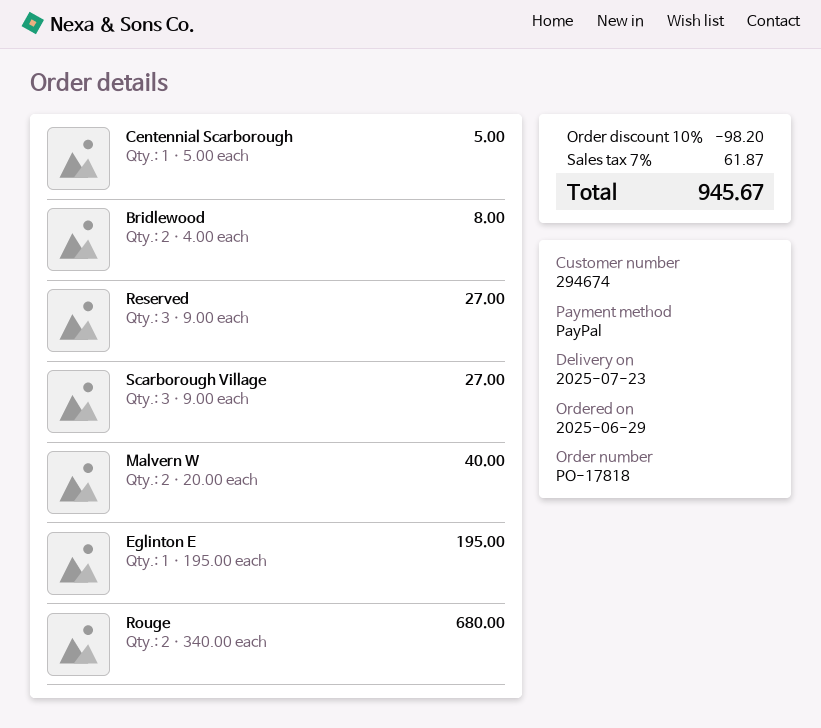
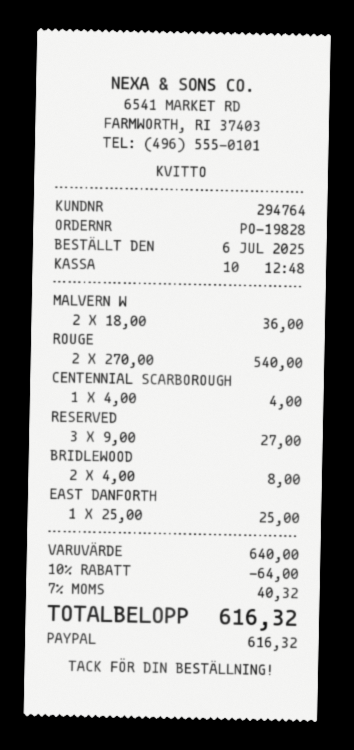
order number: PO-17818 -> PO-19828
order date: 2025-06-29 -> 2025-07-06
customer number: 294674 -> 294764
Centennial Scarborough: 1 x 5.00 = 5.00 -> 1 x 4.00 = 4.00
Scarborough Village: 3 x 9.00 = 27.00 -> none
Malvern W: 2 x 20.00 = 40.00 -> 2 x 18.00 = 36.00
Eglinton E: 1 x 195.00 = 195.00 -> none
Rouge: 2 x 340.00 = 680.00 -> 2 x 270.00 = 540.00
EAST DANFORTH: none -> 1 x 25.00 = 25.00
discount: 10% = 98.20 -> 10% = 64.00
tax: 7% = 61.87 -> 7% = 40.32
total: 945.67 -> 616.32

